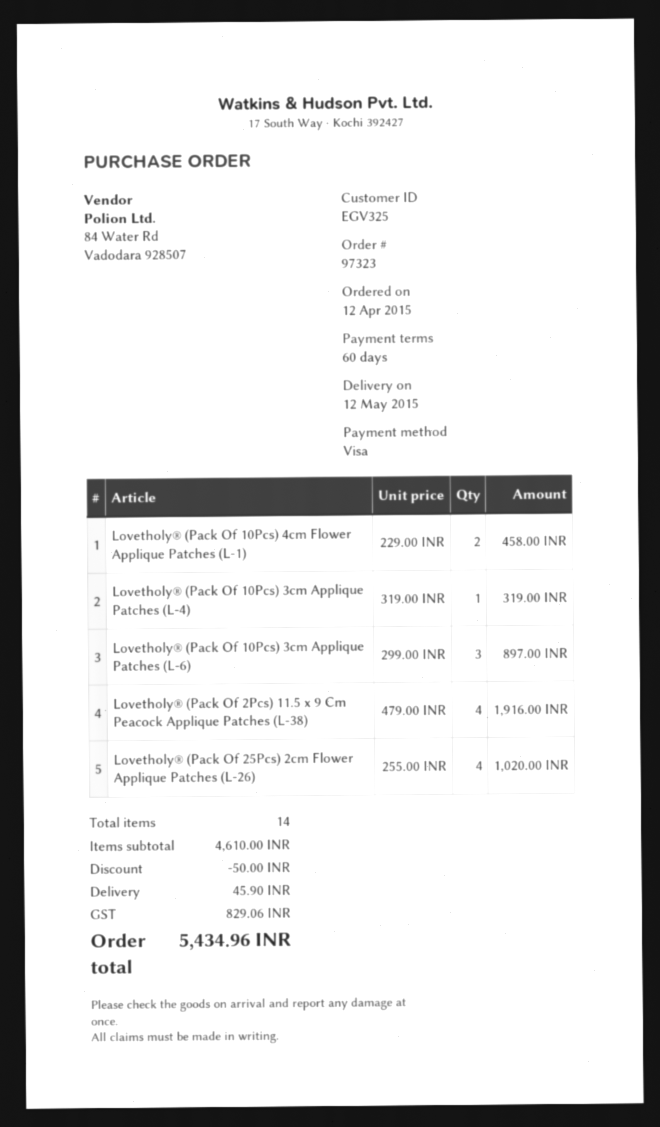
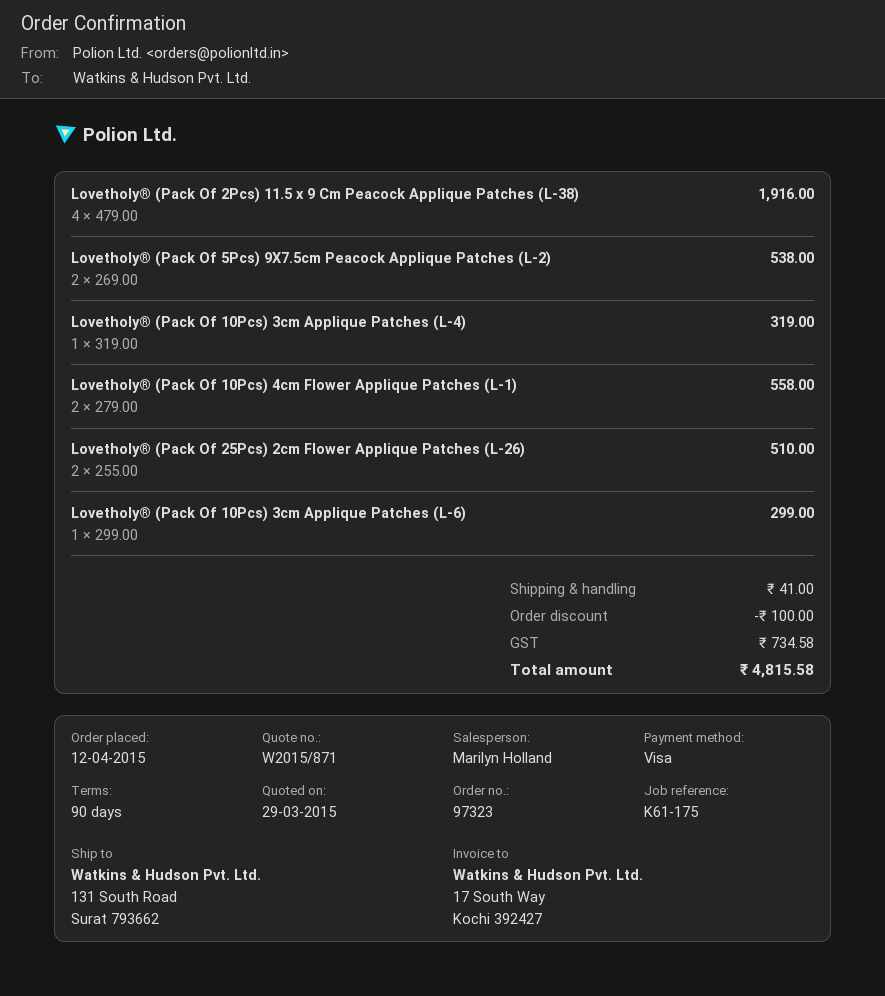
payment terms: 60 days -> 90 days
Lovetholy® (Pack Of 10Pcs) 4cm Flower Applique Patches (L-1): 2 x 229.00 = 458.00 -> 2 x 279.00 = 558.00
Lovetholy® (Pack Of 10Pcs) 3cm Applique Patches (L-6): 3 x 299.00 = 897.00 -> 1 x 299.00 = 299.00
Lovetholy® (Pack Of 25Pcs) 2cm Flower Applique Patches (L-26): 4 x 255.00 = 1020.00 -> 2 x 255.00 = 510.00
Lovetholy® (Pack Of 5Pcs) 9X7.5cm Peacock Applique Patches (L-2): none -> 2 x 269.00 = 538.00
discount: 50.00 -> 100.00
shipping: 45.90 -> 41.00
tax: 829.06 -> 734.58
total: 5434.96 -> 4815.58

